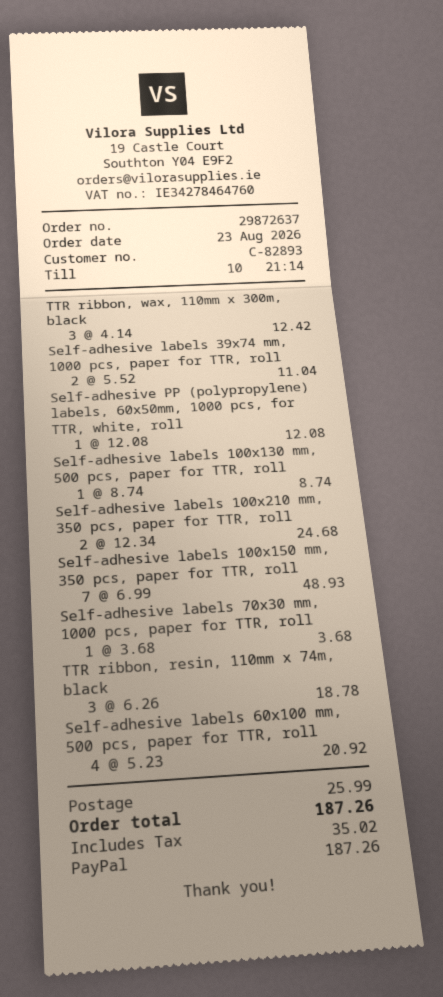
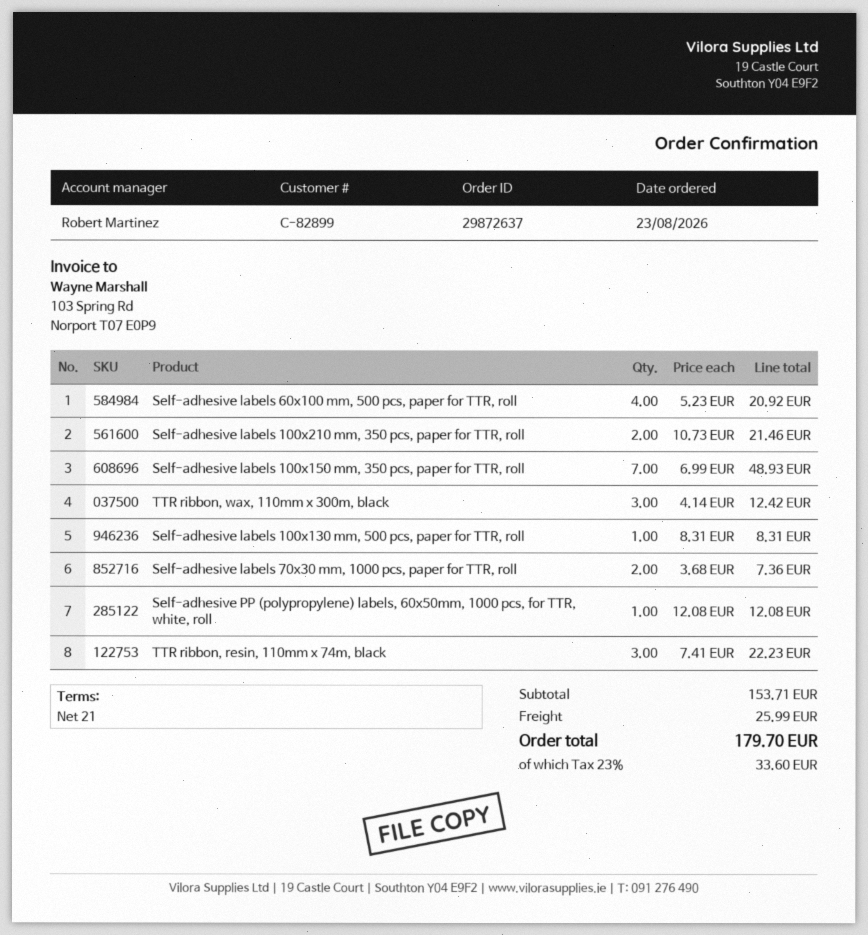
customer number: C-82893 -> C-82899
Self-adhesive labels 39x74 mm, 1000 pcs, paper for TTR, roll: 2 x 5.52 = 11.04 -> none
Self-adhesive labels 100x130 mm, 500 pcs, paper for TTR, roll: 1 x 8.74 = 8.74 -> 1 x 8.31 = 8.31
Self-adhesive labels 100x210 mm, 350 pcs, paper for TTR, roll: 2 x 12.34 = 24.68 -> 2 x 10.73 = 21.46
Self-adhesive labels 70x30 mm, 1000 pcs, paper for TTR, roll: 1 x 3.68 = 3.68 -> 2 x 3.68 = 7.36
TTR ribbon, resin, 110mm x 74m, black: 3 x 6.26 = 18.78 -> 3 x 7.41 = 22.23
tax: 35.02 -> 33.60
total: 187.26 -> 179.70

